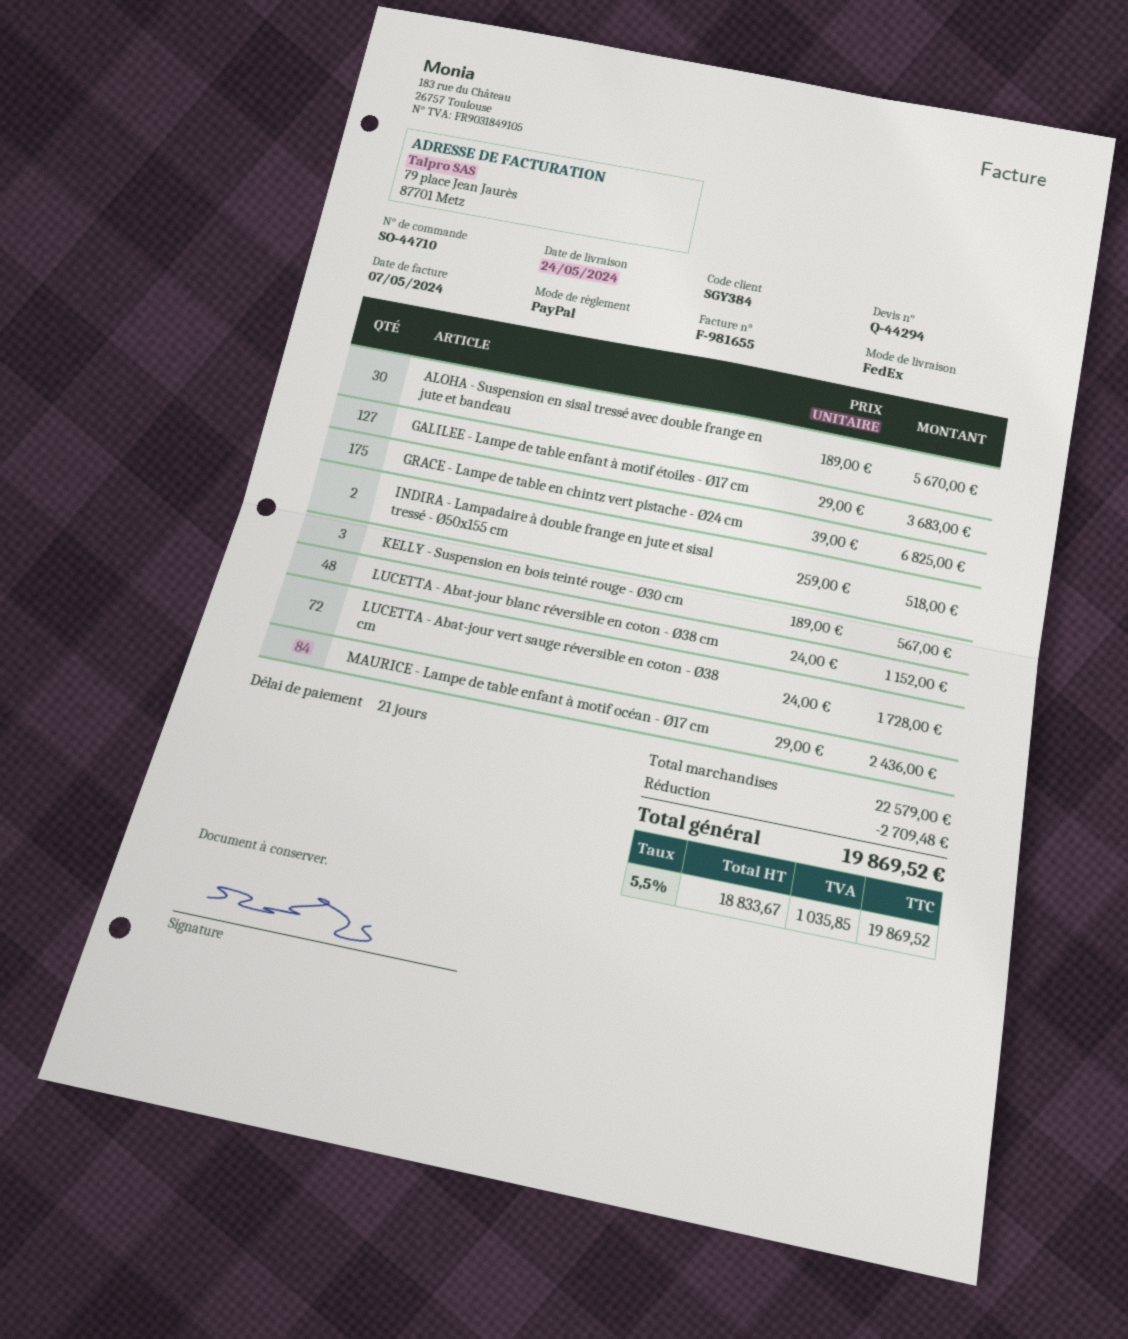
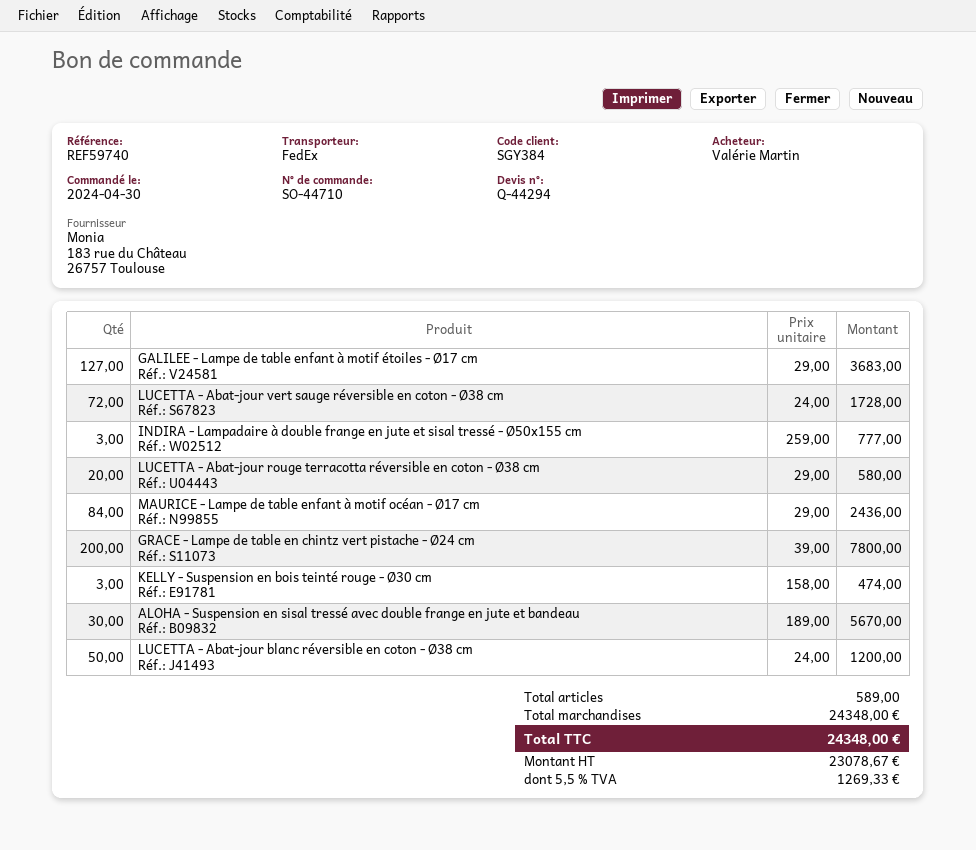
GRACE - Lampe de table en chintz vert pistache - Ø24 cm: 175 x 39.00 = 6825.00 -> 200 x 39.00 = 7800.00
INDIRA - Lampadaire à double frange en jute et sisal tressé - Ø50x155 cm: 2 x 259.00 = 518.00 -> 3 x 259.00 = 777.00
KELLY - Suspension en bois teinté rouge - Ø30 cm: 3 x 189.00 = 567.00 -> 3 x 158.00 = 474.00
LUCETTA - Abat-jour blanc réversible en coton - Ø38 cm: 48 x 24.00 = 1152.00 -> 50 x 24.00 = 1200.00
LUCETTA - Abat-jour rouge terracotta réversible en coton - Ø38 cm: none -> 20 x 29.00 = 580.00
subtotal: 22579.00 -> 24348.00
discount: 2709.48 -> none
net: 18833.67 -> 23078.67
tax: 5.5% = 1035.85 -> 5.5% = 1269.33
total: 19869.52 -> 24348.00

